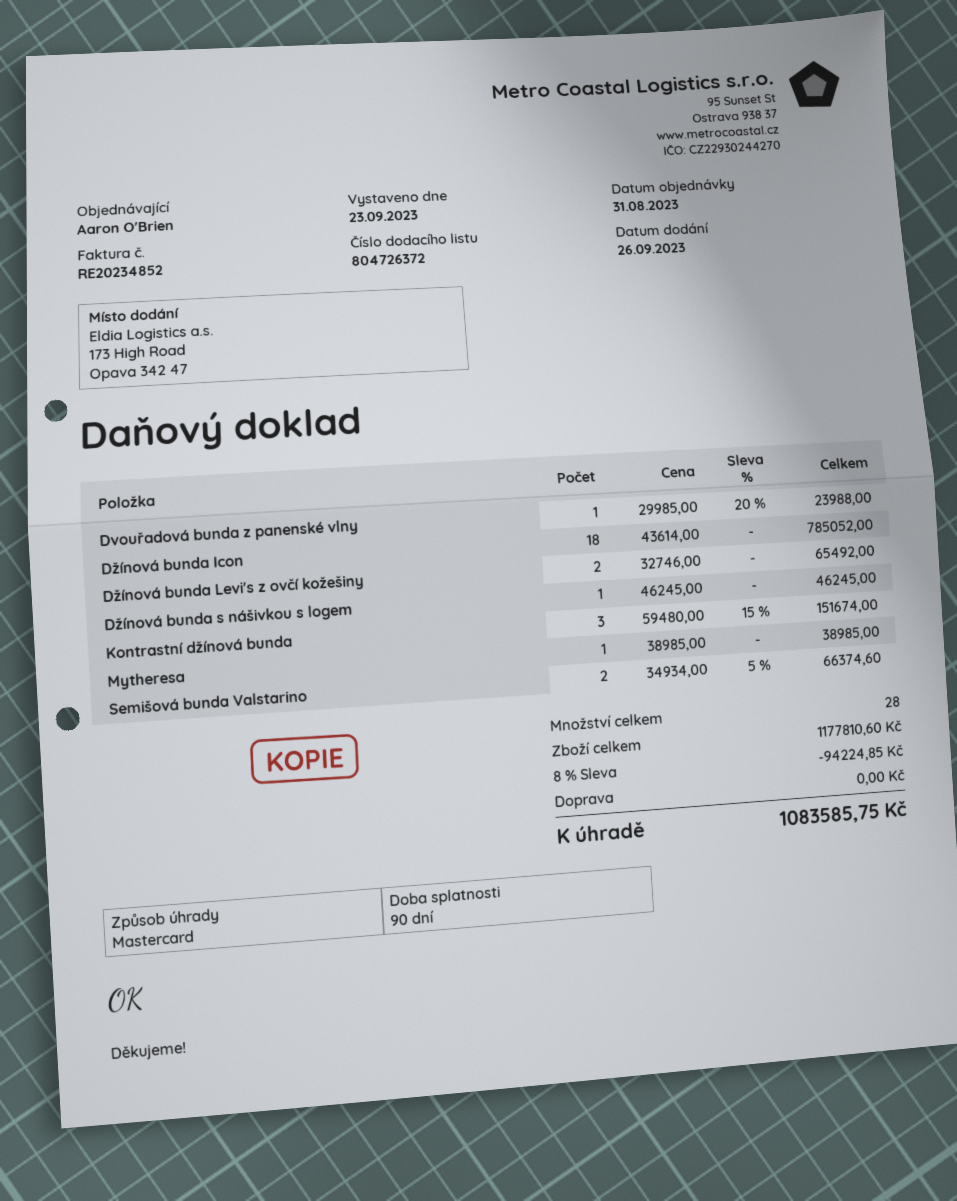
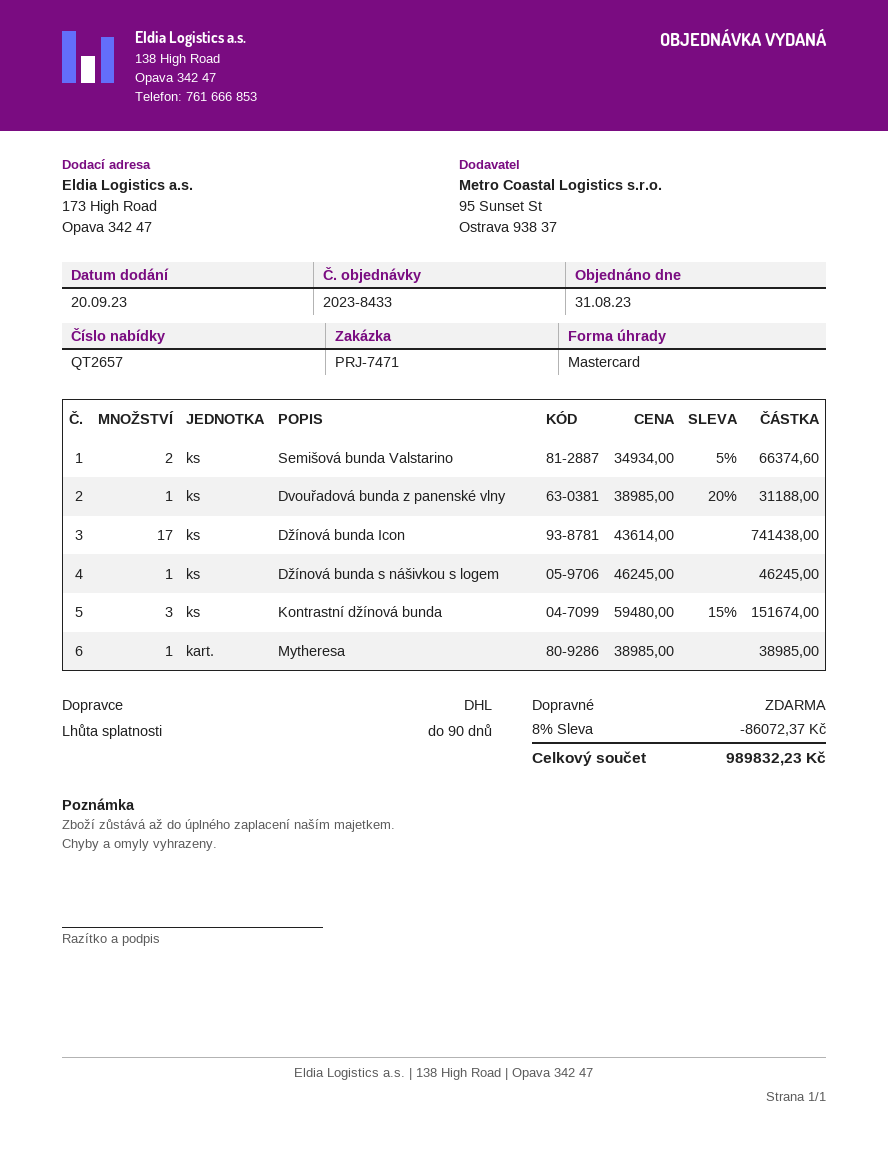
delivery date: 2023-09-26 -> 2023-09-20
Dvouřadová bunda z panenské vlny: 1 x 29985.00 - 20% = 23988.00 -> 1 x 38985.00 - 20% = 31188.00
Džínová bunda Icon: 18 x 43614.00 = 785052.00 -> 17 x 43614.00 = 741438.00
Džínová bunda Levi's z ovčí kožešiny: 2 x 32746.00 = 65492.00 -> none
discount: 8% = 94224.85 -> 8% = 86072.37
total: 1083585.75 -> 989832.23

